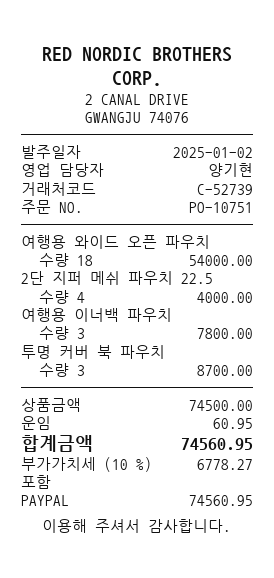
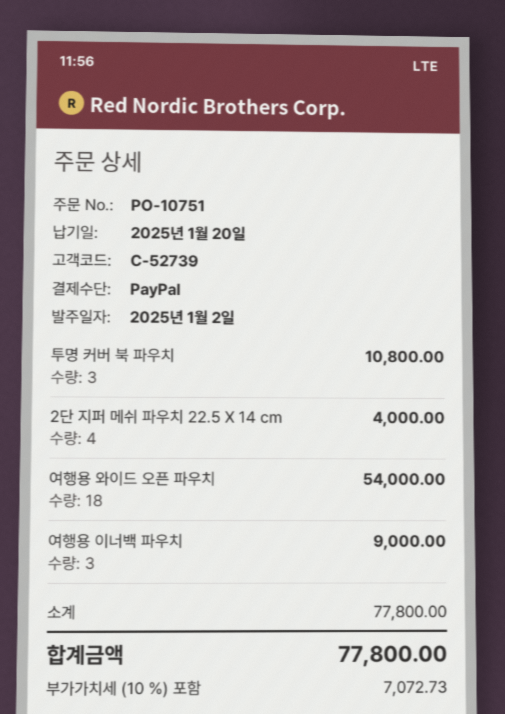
여행용 이너백 파우치: 3 for 7800.00 -> 3 for 9000.00
투명 커버 북 파우치: 3 for 8700.00 -> 3 for 10800.00
subtotal: 74500.00 -> 77800.00
shipping: 60.95 -> none
tax: 10% = 6778.27 -> 10% = 7072.73
total: 74560.95 -> 77800.00

